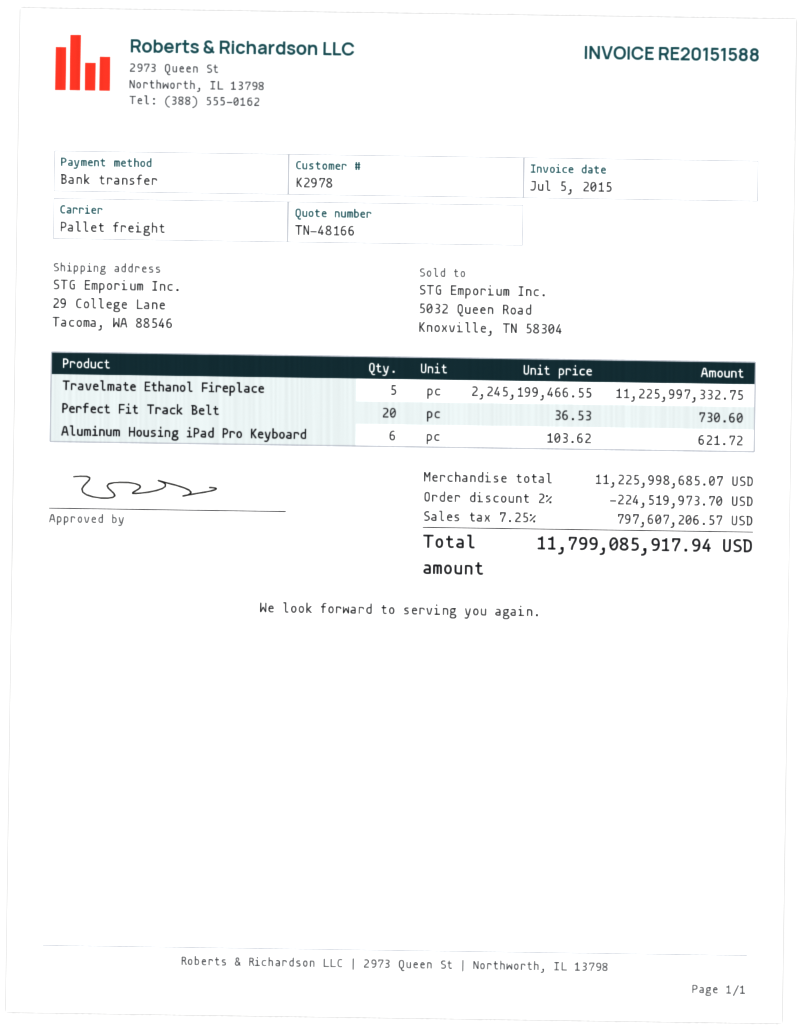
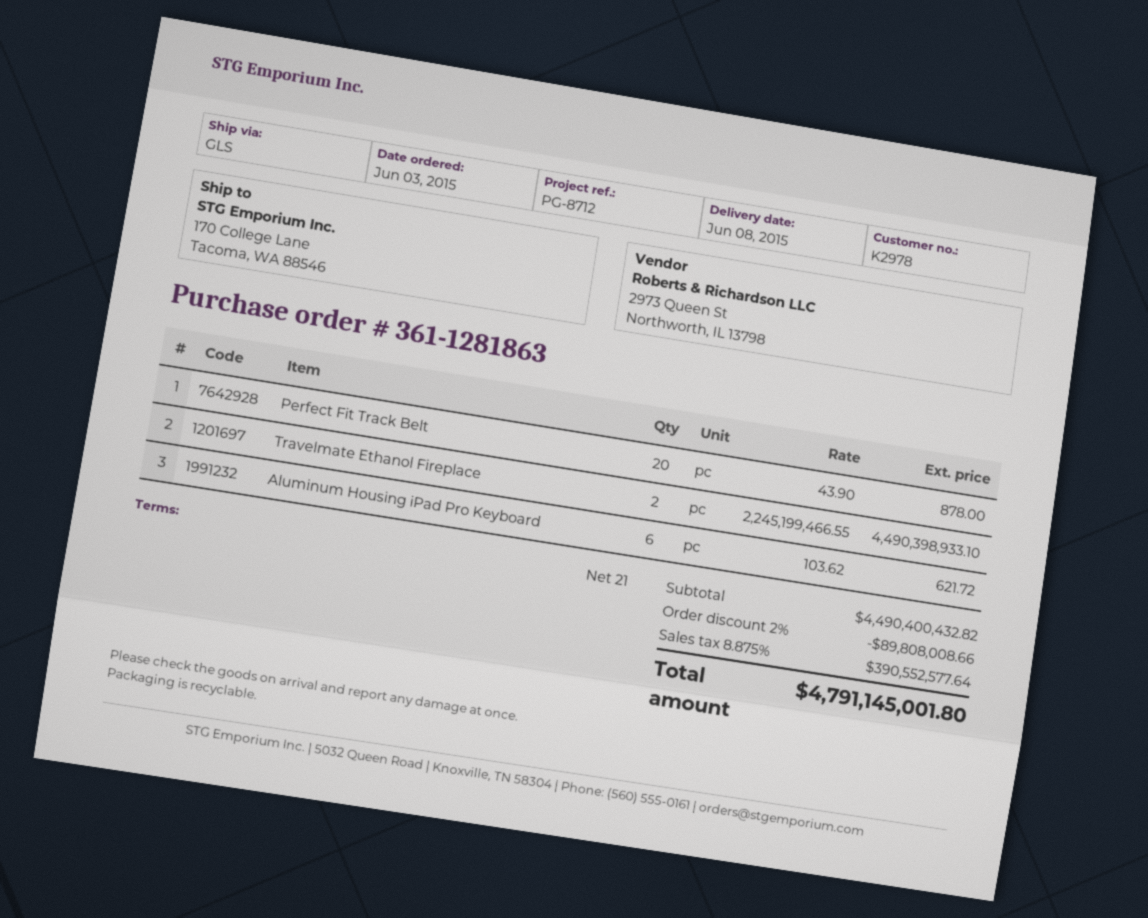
shipping method: pallet freight -> GLS
ship to: 29 College Lane, Tacoma, WA 88546 -> 170 College Lane, Tacoma, WA 88546
Travelmate Ethanol Fireplace: 5 x 2245199466.55 = 11225997332.75 -> 2 x 2245199466.55 = 4490398933.10
Perfect Fit Track Belt: 20 x 36.53 = 730.60 -> 20 x 43.90 = 878.00
subtotal: 11225998685.07 -> 4490400432.82
discount: 2% = 224519973.70 -> 2% = 89808008.66
tax: 7.25% = 797607206.57 -> 8.875% = 390552577.64
total: 11799085917.94 -> 4791145001.80

